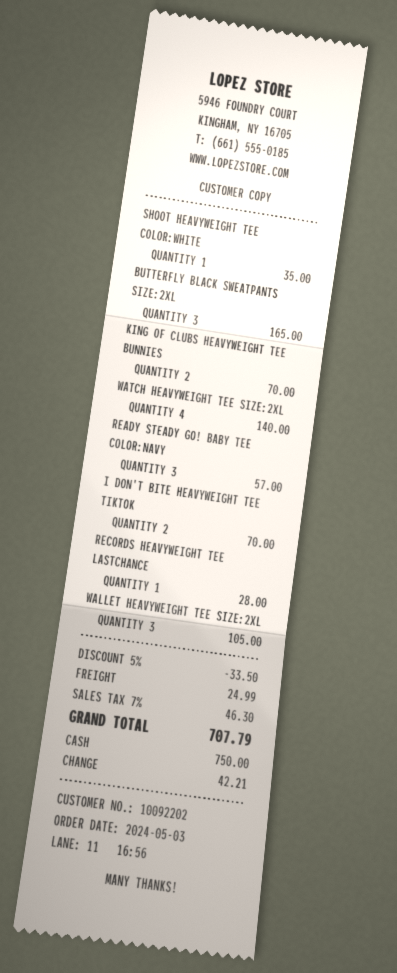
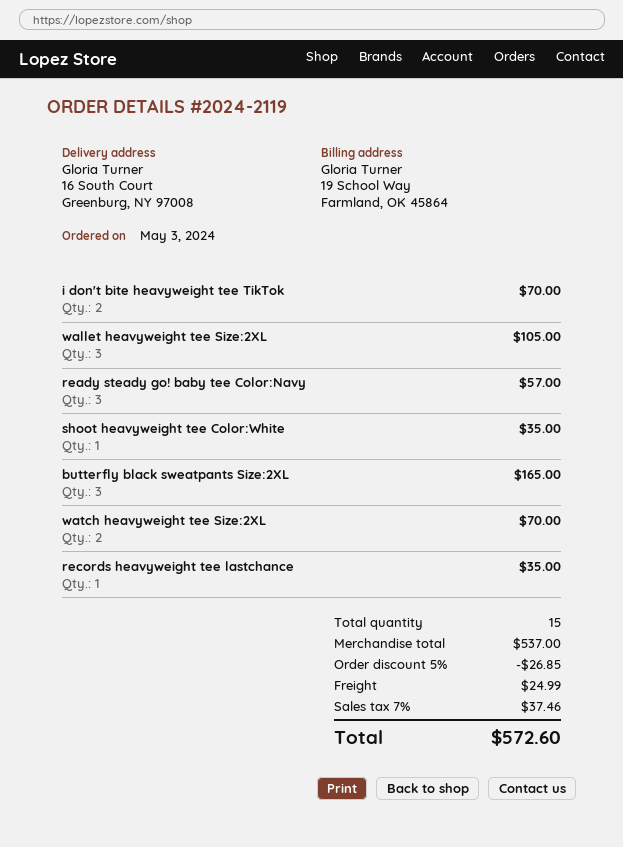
KING OF CLUBS HEAVYWEIGHT TEE BUNNIES: 2 for 70.00 -> none
WATCH HEAVYWEIGHT TEE SIZE:2XL: 4 for 140.00 -> 2 for 70.00
RECORDS HEAVYWEIGHT TEE LASTCHANCE: 1 for 28.00 -> 1 for 35.00
discount: 5% = 33.50 -> 5% = 26.85
tax: 7% = 46.30 -> 7% = 37.46
total: 707.79 -> 572.60

